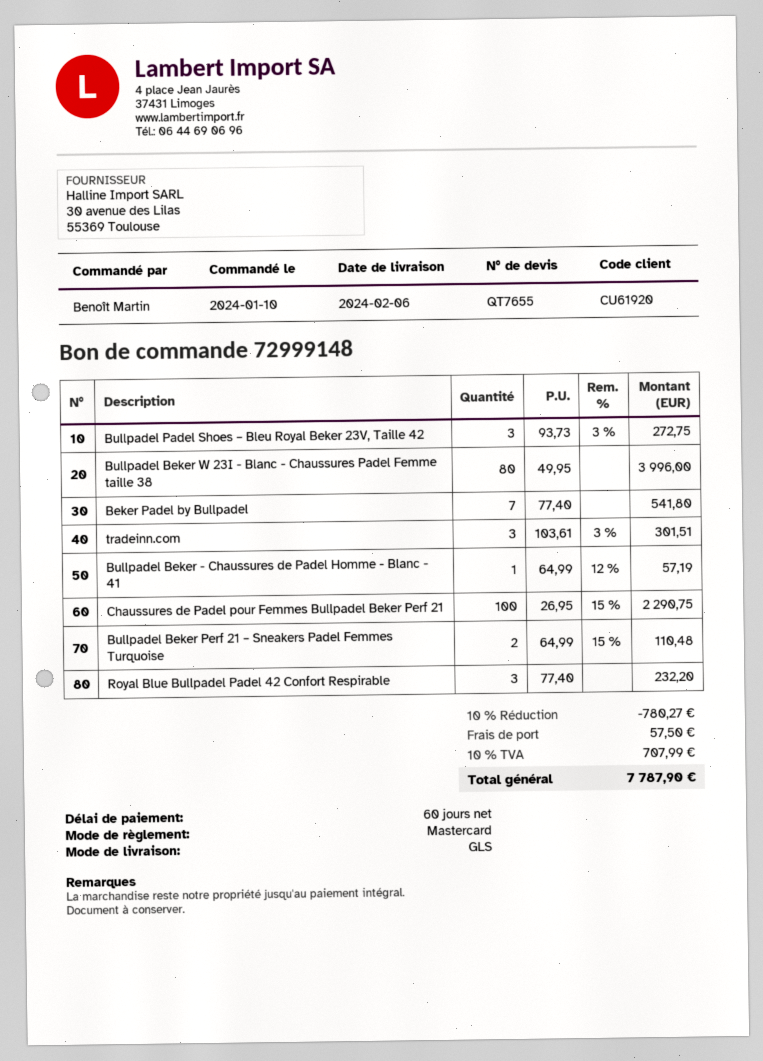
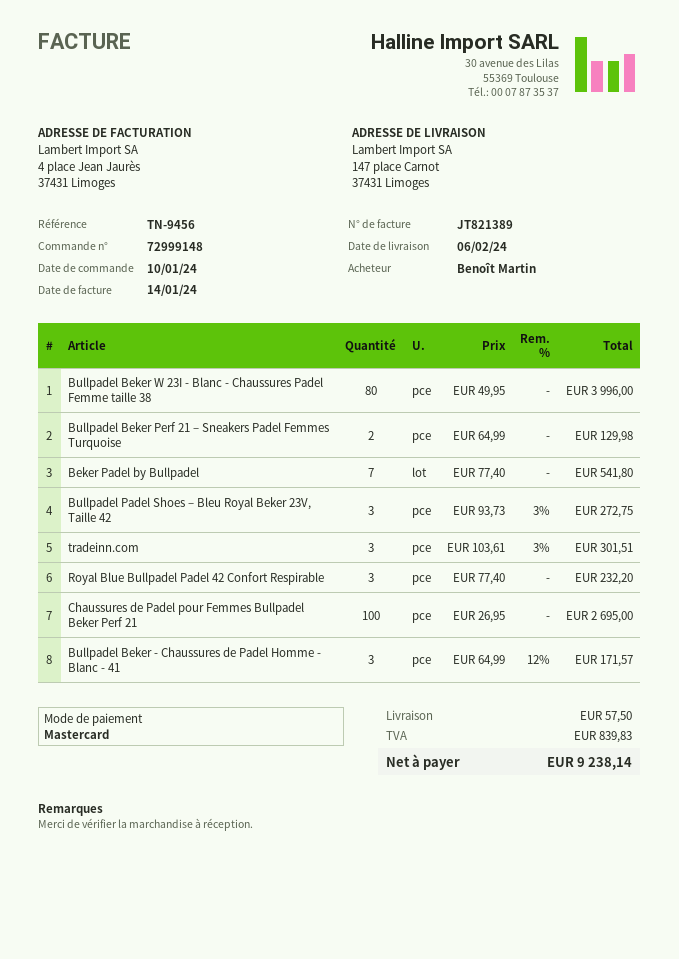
Bullpadel Beker - Chaussures de Padel Homme - Blanc - 41: 1 x 64.99 - 12% = 57.19 -> 3 x 64.99 - 12% = 171.57
Chaussures de Padel pour Femmes Bullpadel Beker Perf 21: 100 x 26.95 - 15% = 2290.75 -> 100 x 26.95 = 2695.00
Bullpadel Beker Perf 21 – Sneakers Padel Femmes Turquoise: 2 x 64.99 - 15% = 110.48 -> 2 x 64.99 = 129.98
discount: 10% = 780.27 -> none
tax: 707.99 -> 839.83
total: 7787.90 -> 9238.14

